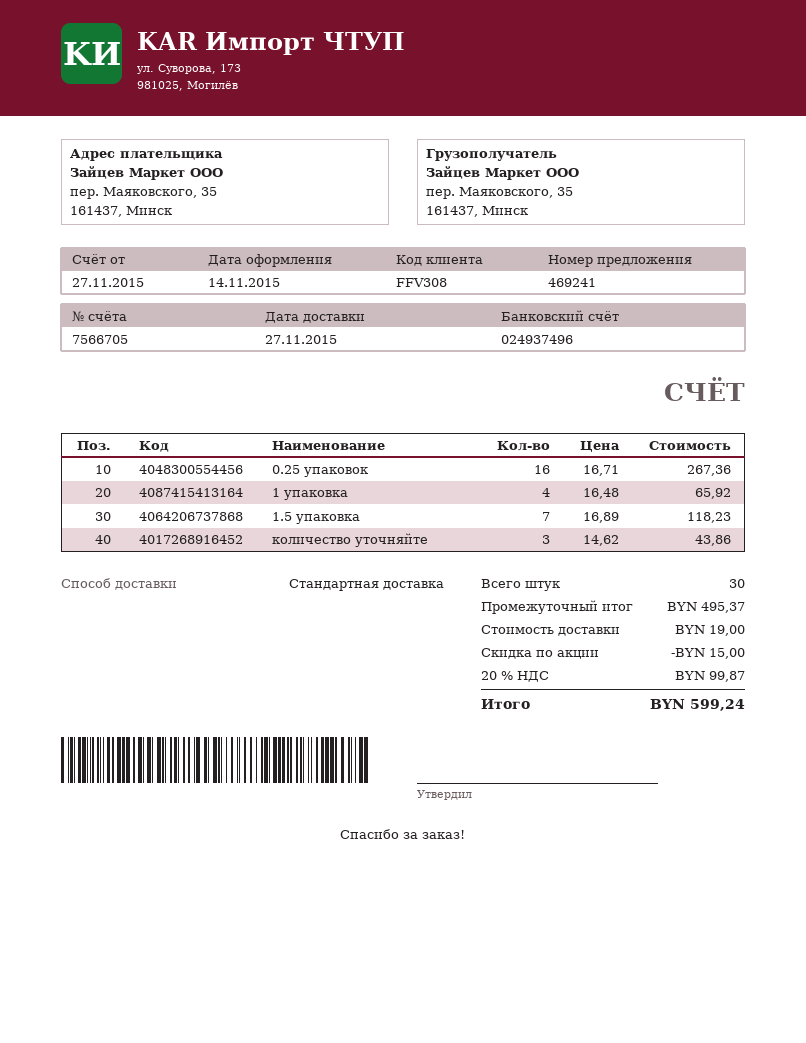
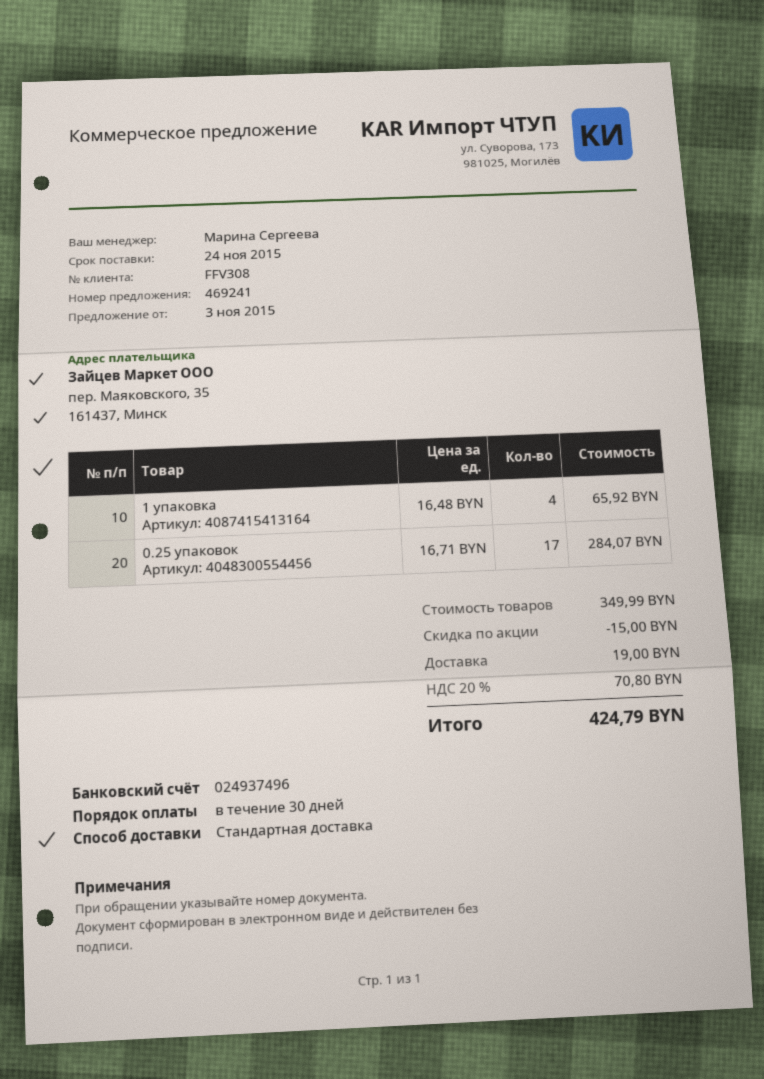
delivery date: 2015-11-27 -> 2015-11-24
0.25 упаковок: 16 x 16.71 = 267.36 -> 17 x 16.71 = 284.07
1.5 упаковка: 7 x 16.89 = 118.23 -> none
количество уточняйте: 3 x 14.62 = 43.86 -> none
subtotal: 495.37 -> 349.99
tax: 20% = 99.87 -> 20% = 70.80
total: 599.24 -> 424.79

